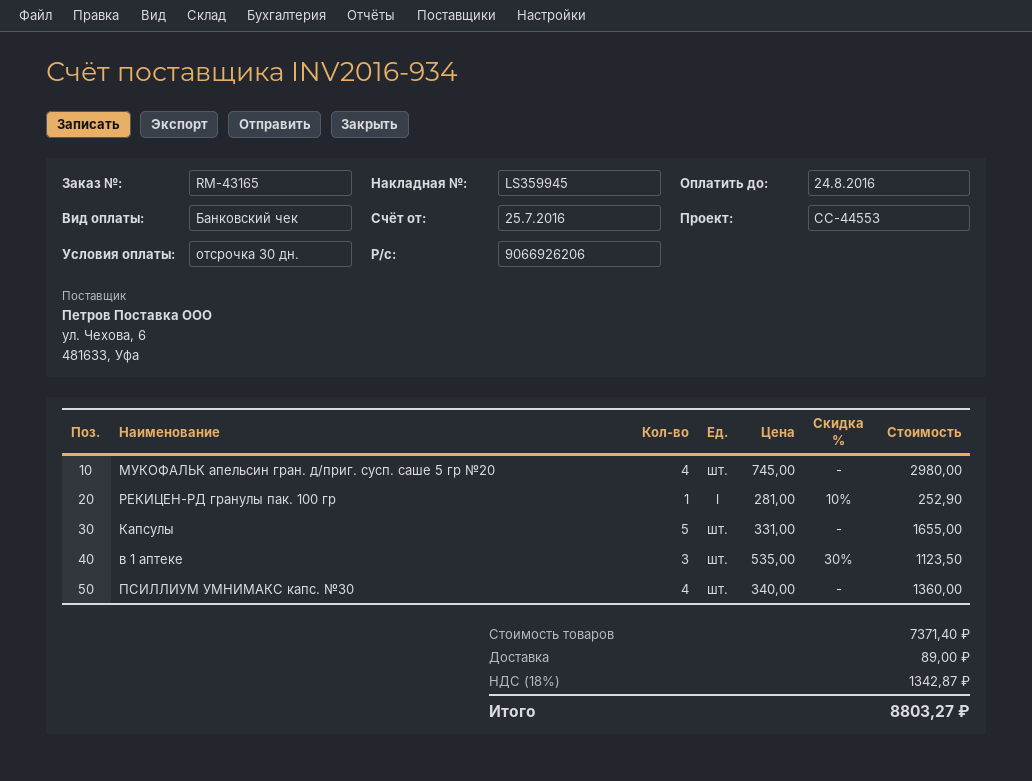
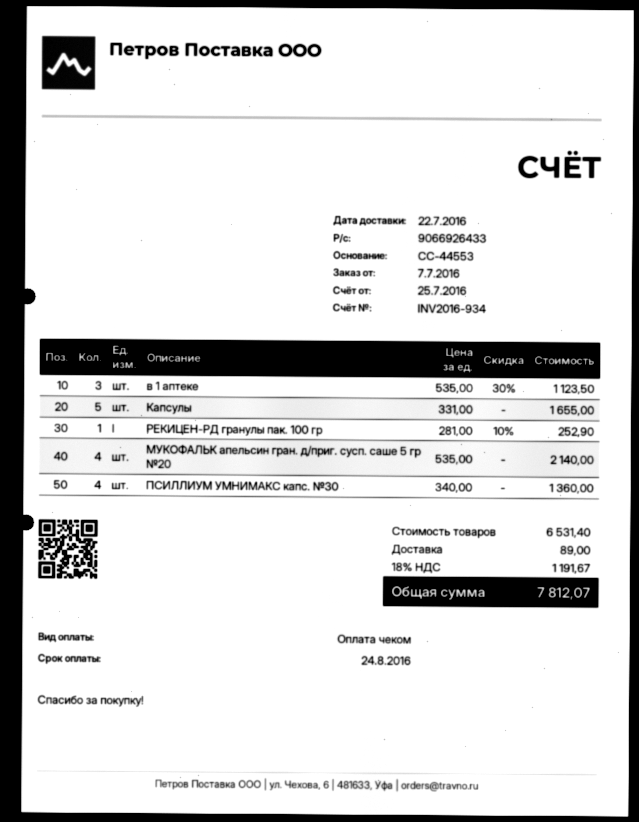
bank account: 9066926206 -> 9066926433
МУКОФАЛЬК апельсин гран. д/приг. сусп. саше 5 гр №20: 4 x 745.00 = 2980.00 -> 4 x 535.00 = 2140.00
subtotal: 7371.40 -> 6531.40
tax: 18% = 1342.87 -> 18% = 1191.67
total: 8803.27 -> 7812.07

